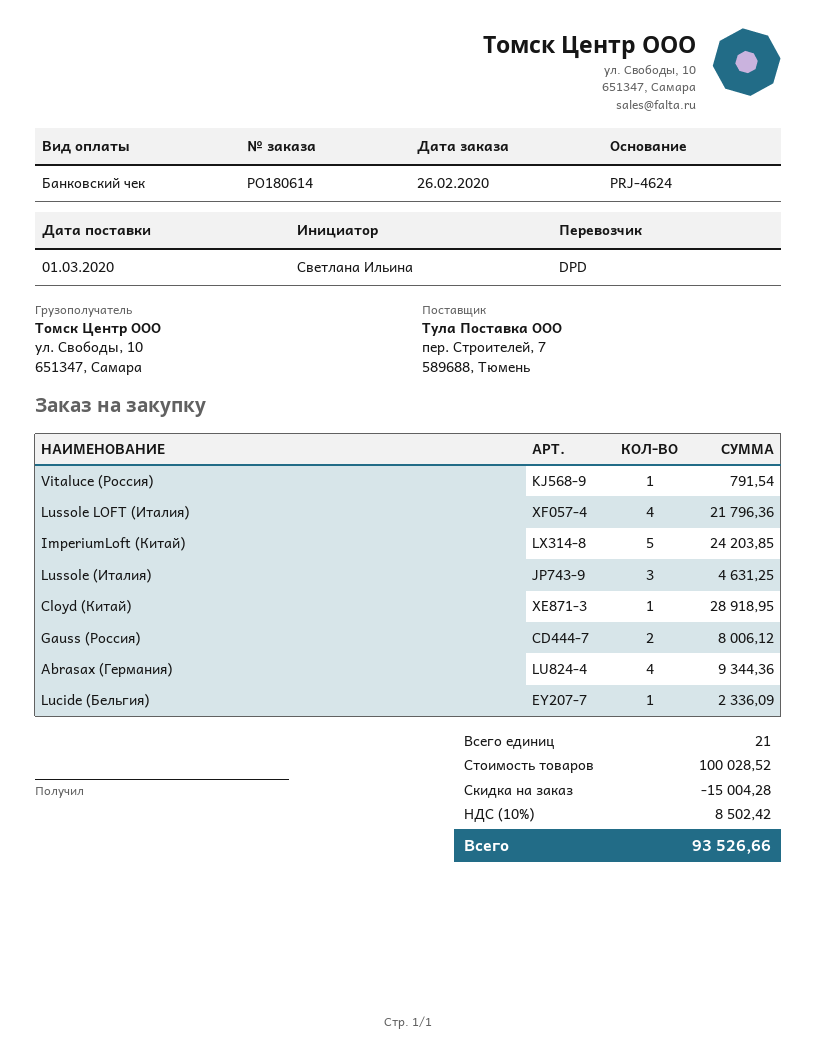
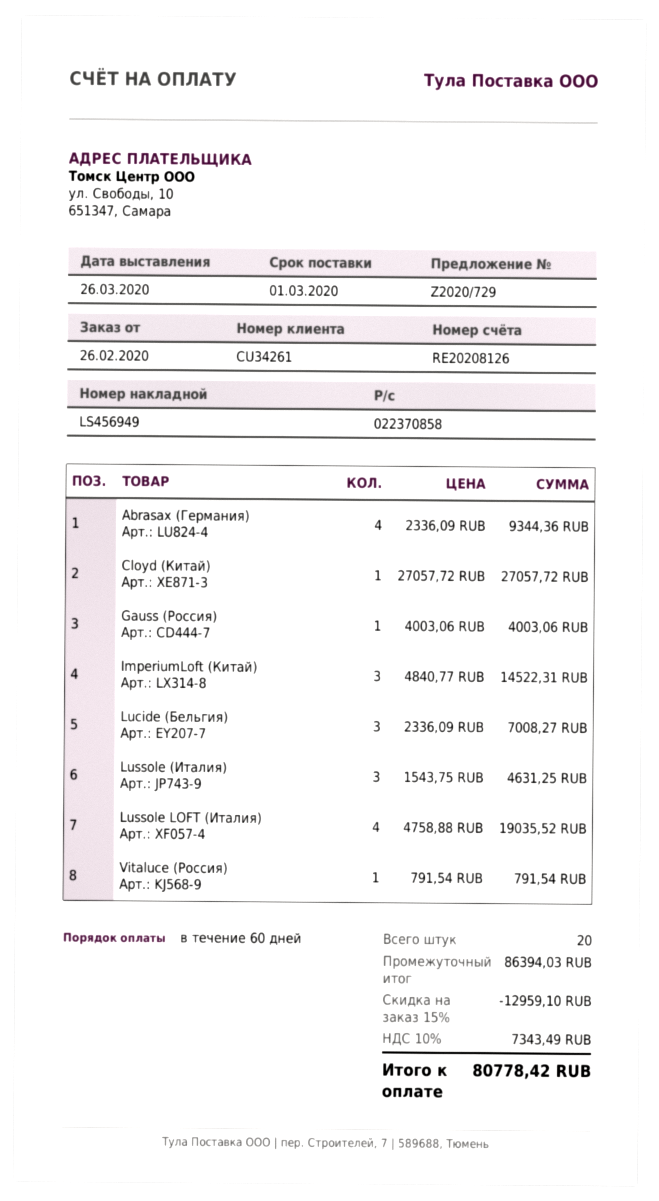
Lussole LOFT (Италия): 4 for 21796.36 -> 4 for 19035.52
ImperiumLoft (Китай): 5 for 24203.85 -> 3 for 14522.31
Cloyd (Китай): 1 for 28918.95 -> 1 for 27057.72
Gauss (Россия): 2 for 8006.12 -> 1 for 4003.06
Lucide (Бельгия): 1 for 2336.09 -> 3 for 7008.27
total quantity: 21 -> 20
subtotal: 100028.52 -> 86394.03
discount: 15004.28 -> 12959.10
tax: 10% = 8502.42 -> 10% = 7343.49
total: 93526.66 -> 80778.42

